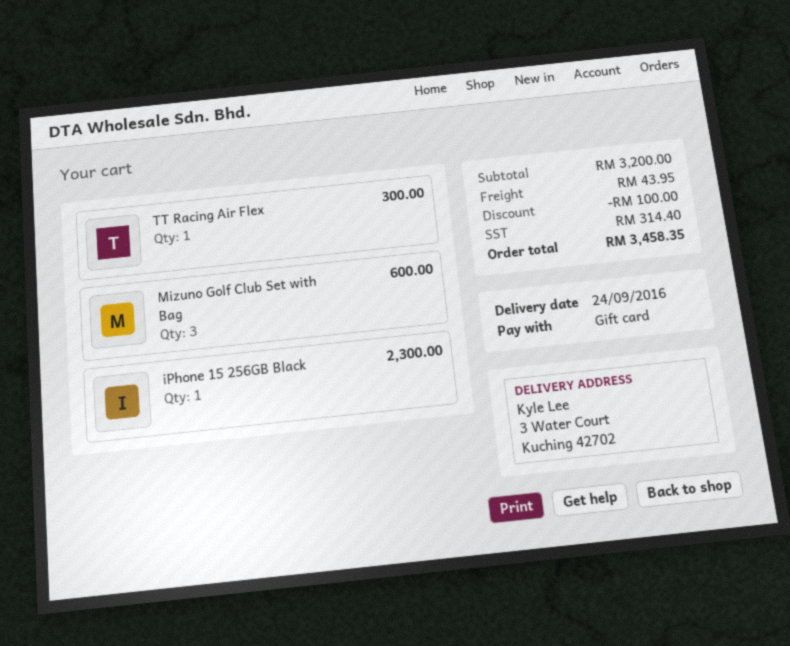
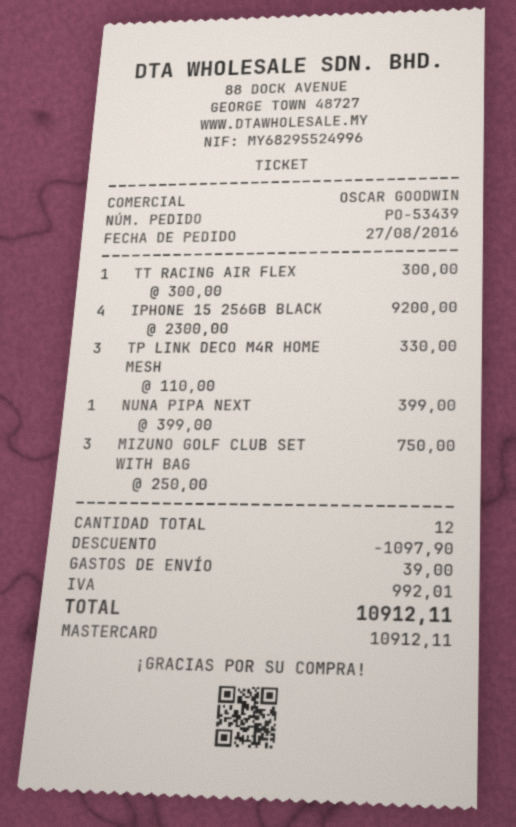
payment method: gift card -> Mastercard
Mizuno Golf Club Set with Bag: 3 for 600.00 -> 3 for 750.00
iPhone 15 256GB Black: 1 for 2300.00 -> 4 for 9200.00
TP LINK DECO M4R HOME MESH: none -> 3 for 330.00
NUNA PIPA NEXT: none -> 1 for 399.00
discount: 100.00 -> 1097.90
shipping: 43.95 -> 39.00
tax: 314.40 -> 992.01
total: 3458.35 -> 10912.11

